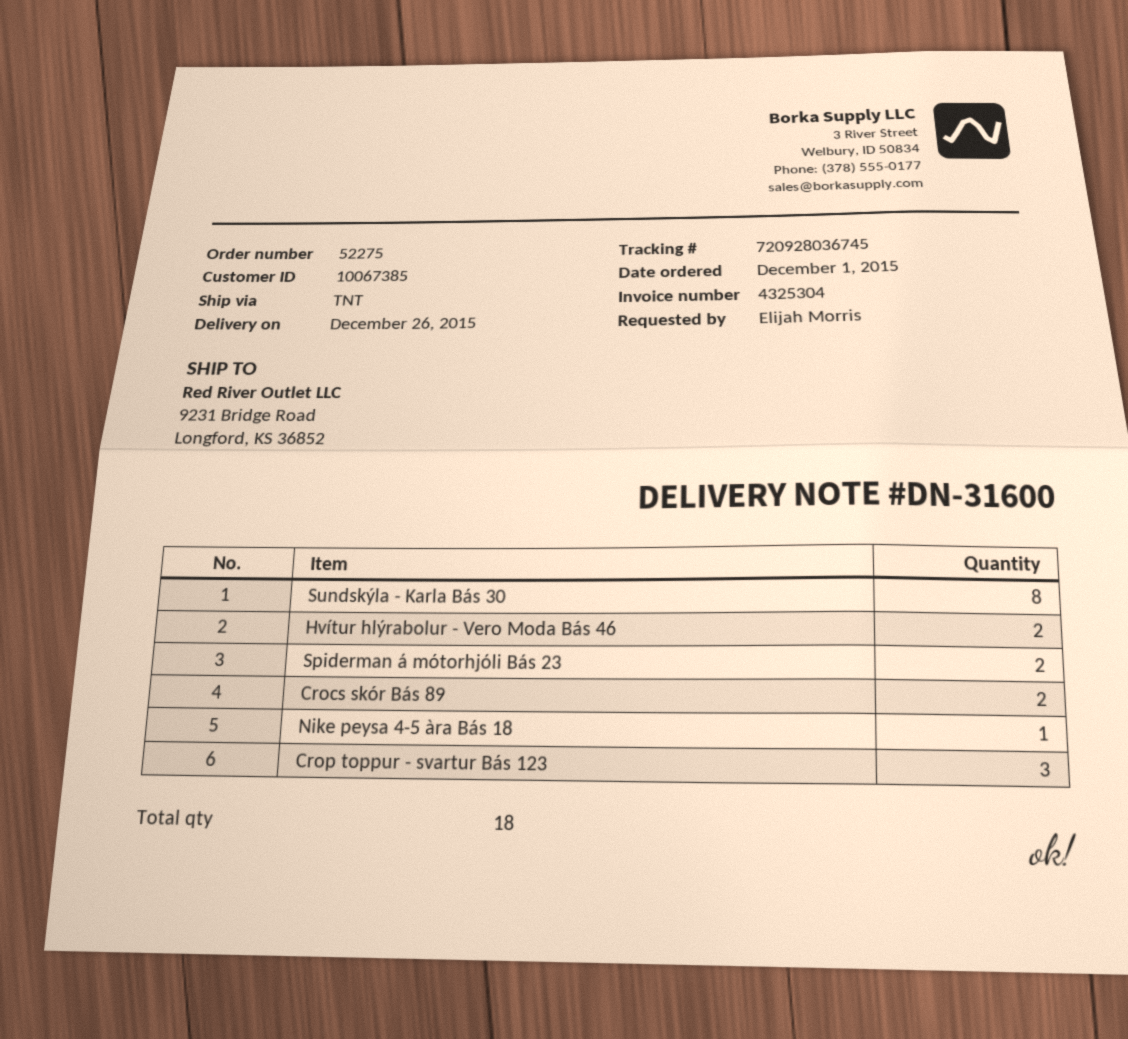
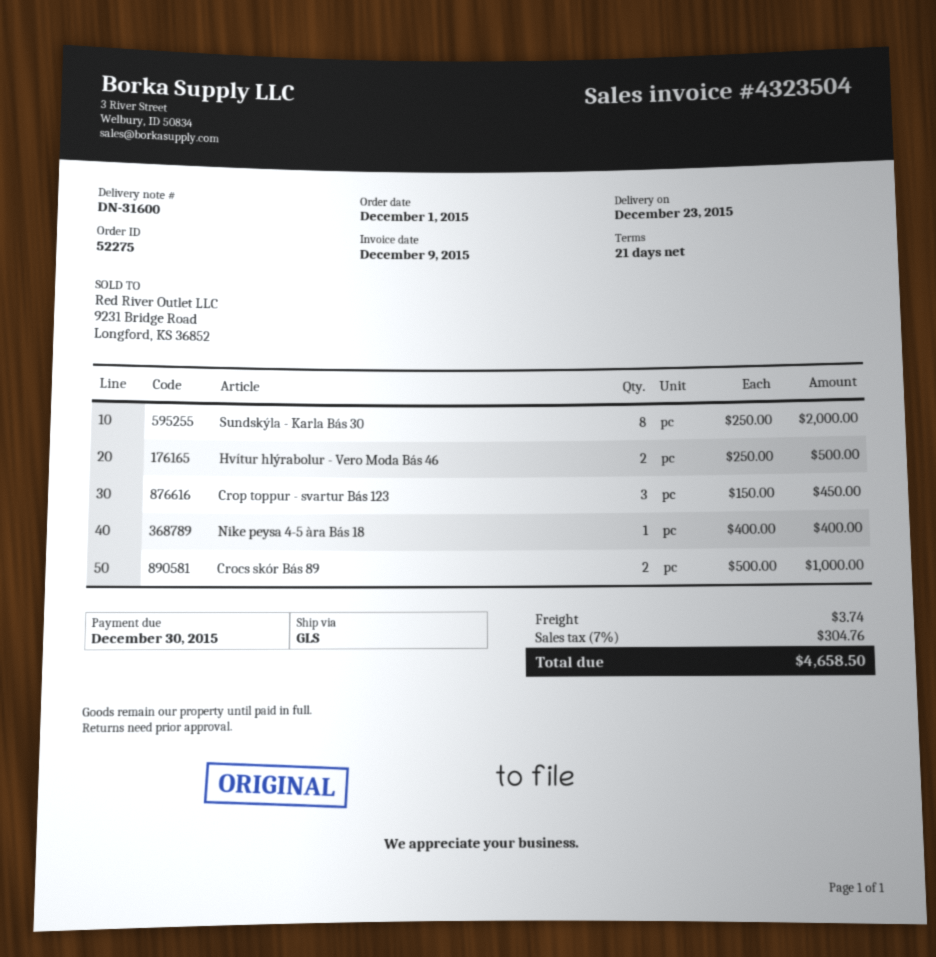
delivery date: 2015-12-26 -> 2015-12-23
invoice number: 4325304 -> 4323504
shipping method: TNT -> GLS
Spiderman á mótorhjóli Bás 23: 2 -> none

